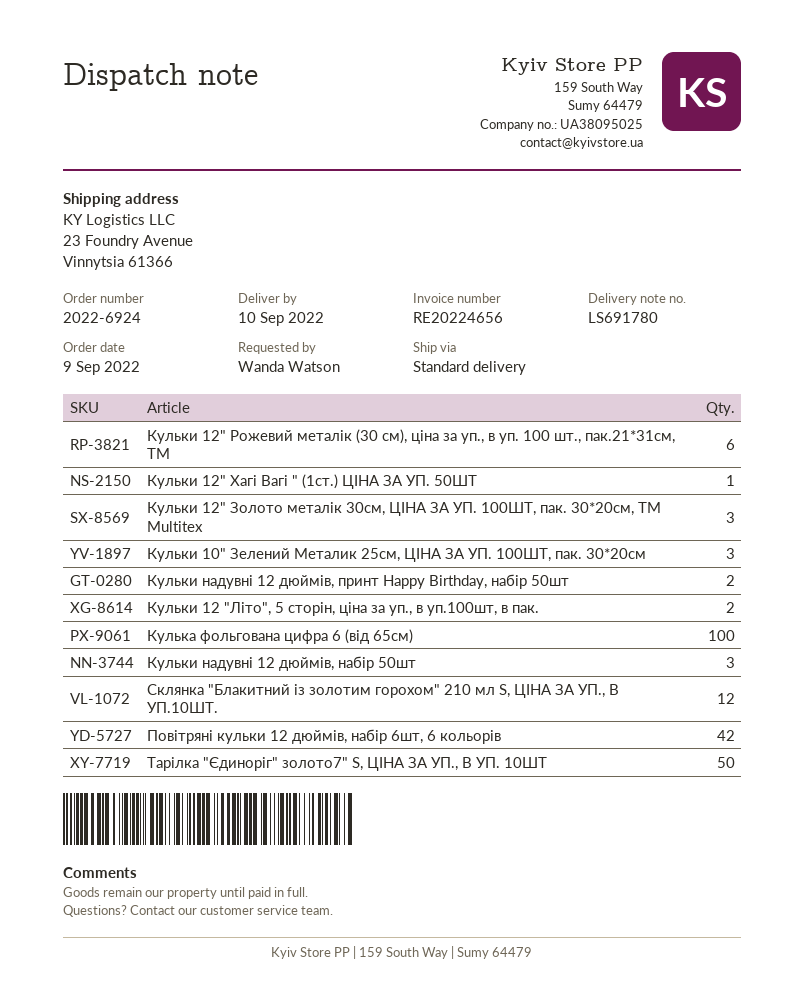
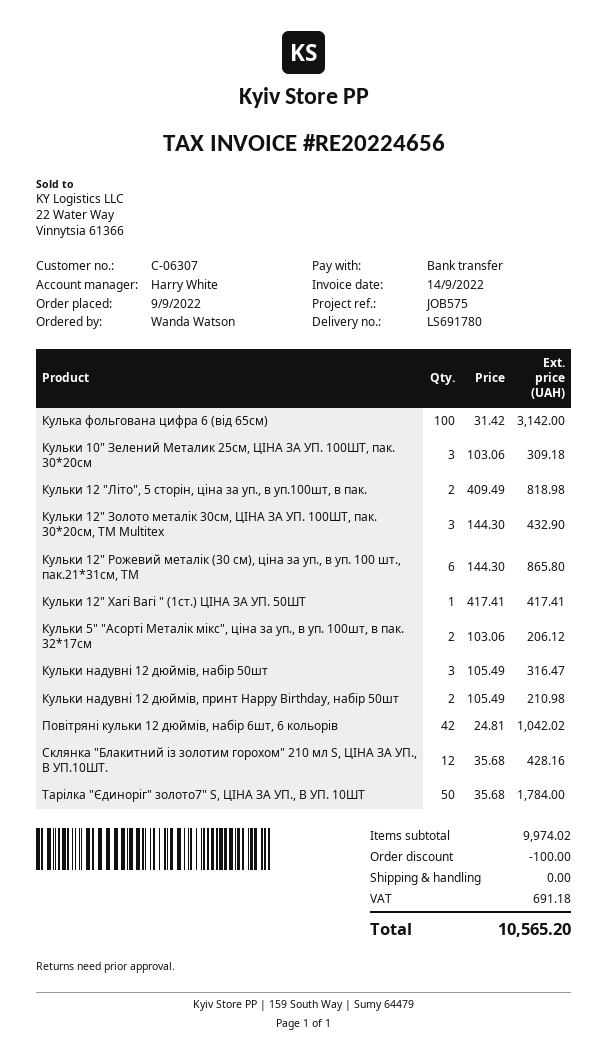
Кульки 5" "Асорті Металік мікс", ціна за уп., в уп. 100шт, в пак. 32*17см: none -> 2

